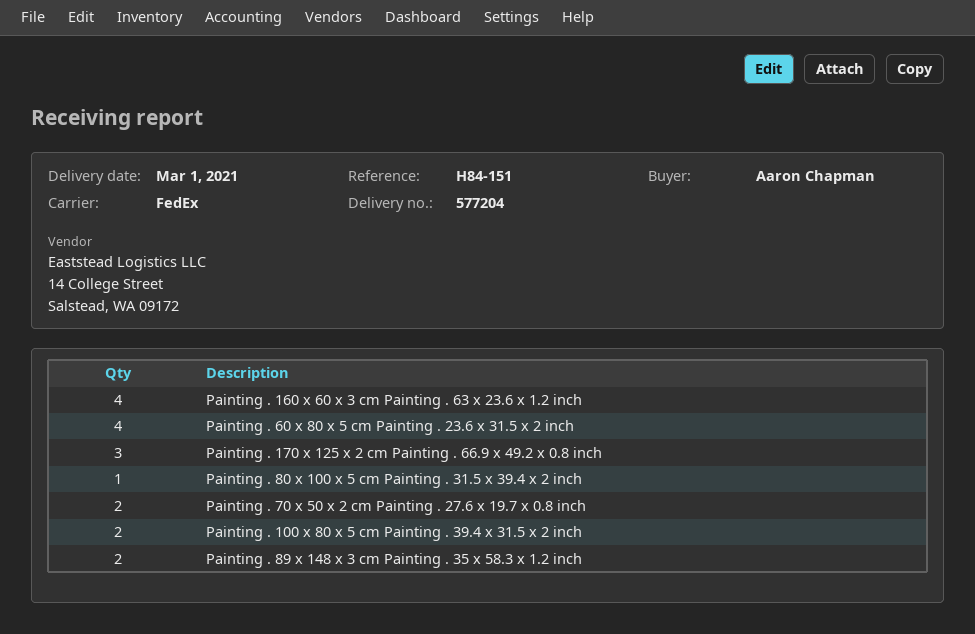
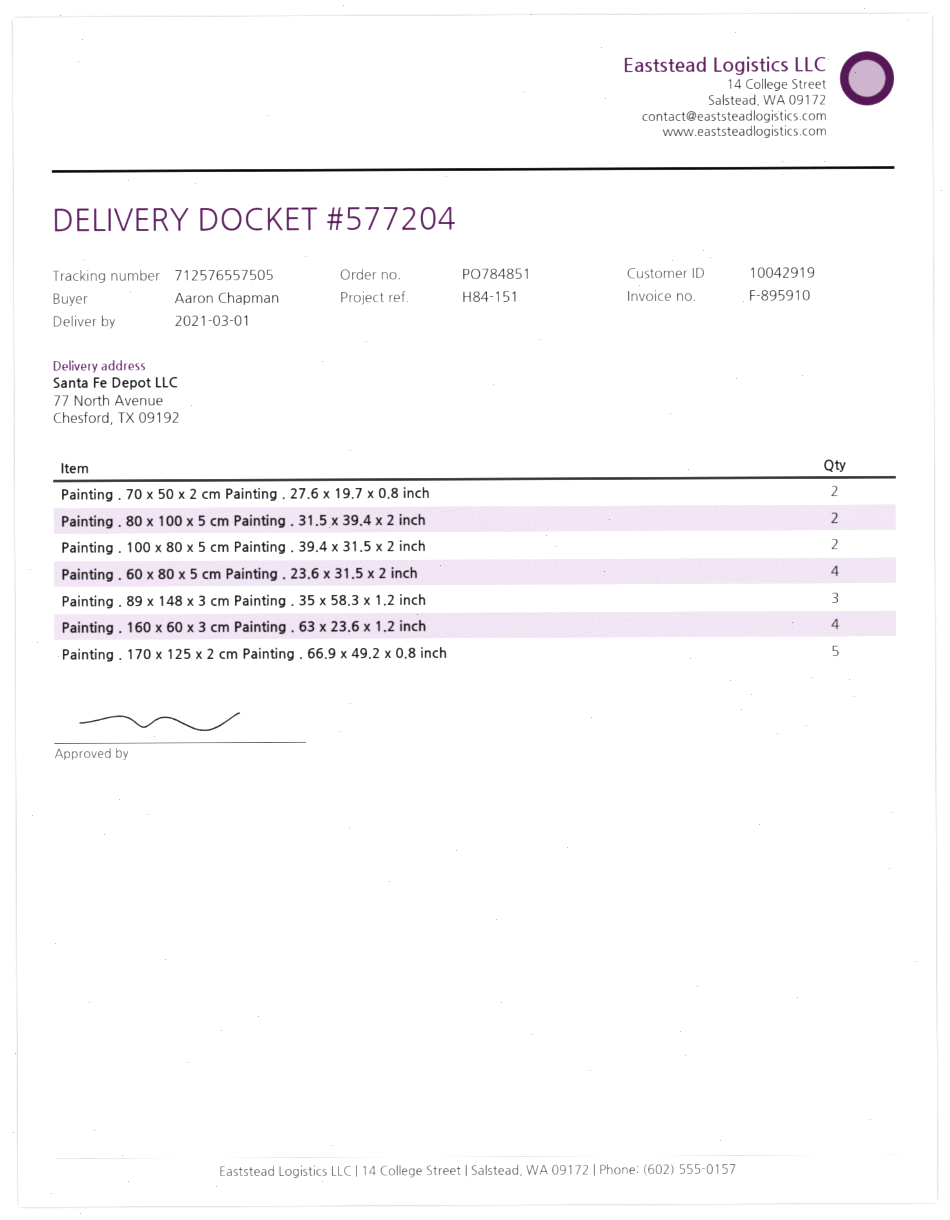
Painting . 170 x 125 x 2 cm Painting . 66.9 x 49.2 x 0.8 inch: 3 -> 5
Painting . 80 x 100 x 5 cm Painting . 31.5 x 39.4 x 2 inch: 1 -> 2
Painting . 89 x 148 x 3 cm Painting . 35 x 58.3 x 1.2 inch: 2 -> 3

